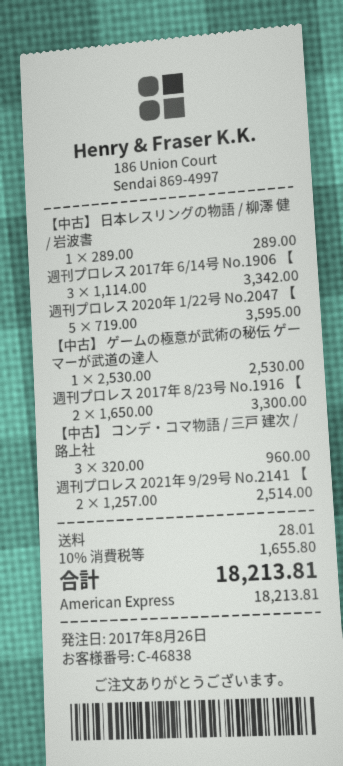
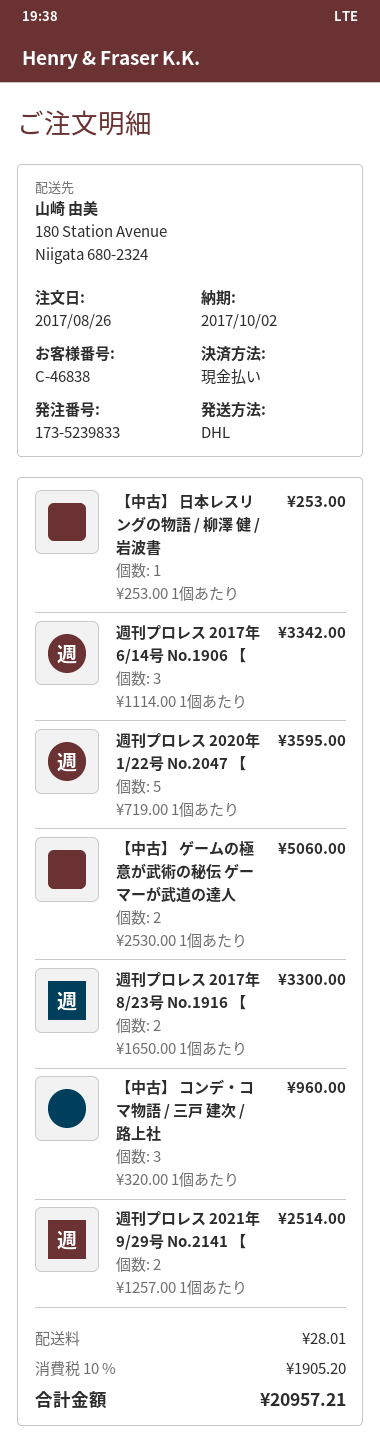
payment method: American Express -> cash
【中古】 日本レスリングの物語 / 柳澤 健 / 岩波書: 1 x 289.00 = 289.00 -> 1 x 253.00 = 253.00
【中古】 ゲームの極意が武術の秘伝 ゲーマーが武道の達人: 1 x 2530.00 = 2530.00 -> 2 x 2530.00 = 5060.00
tax: 10% = 1655.80 -> 10% = 1905.20
total: 18213.81 -> 20957.21

